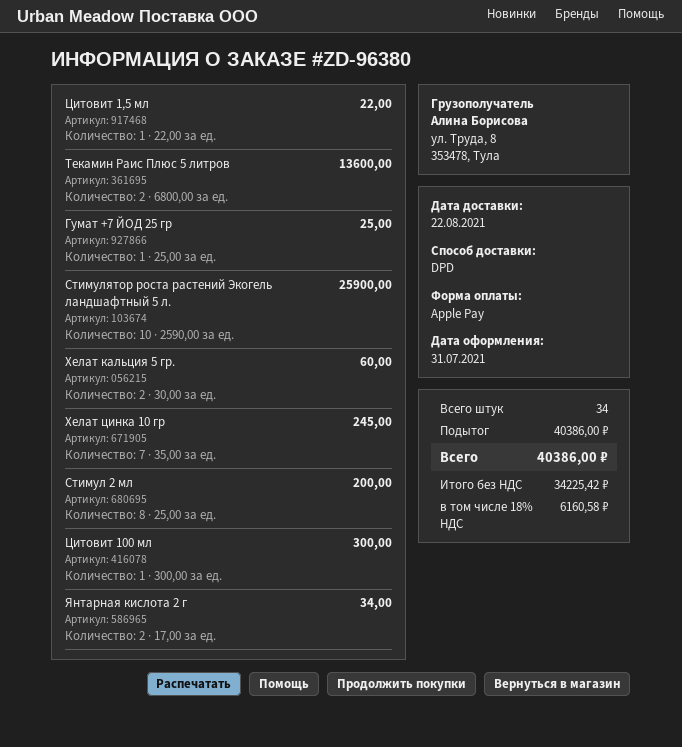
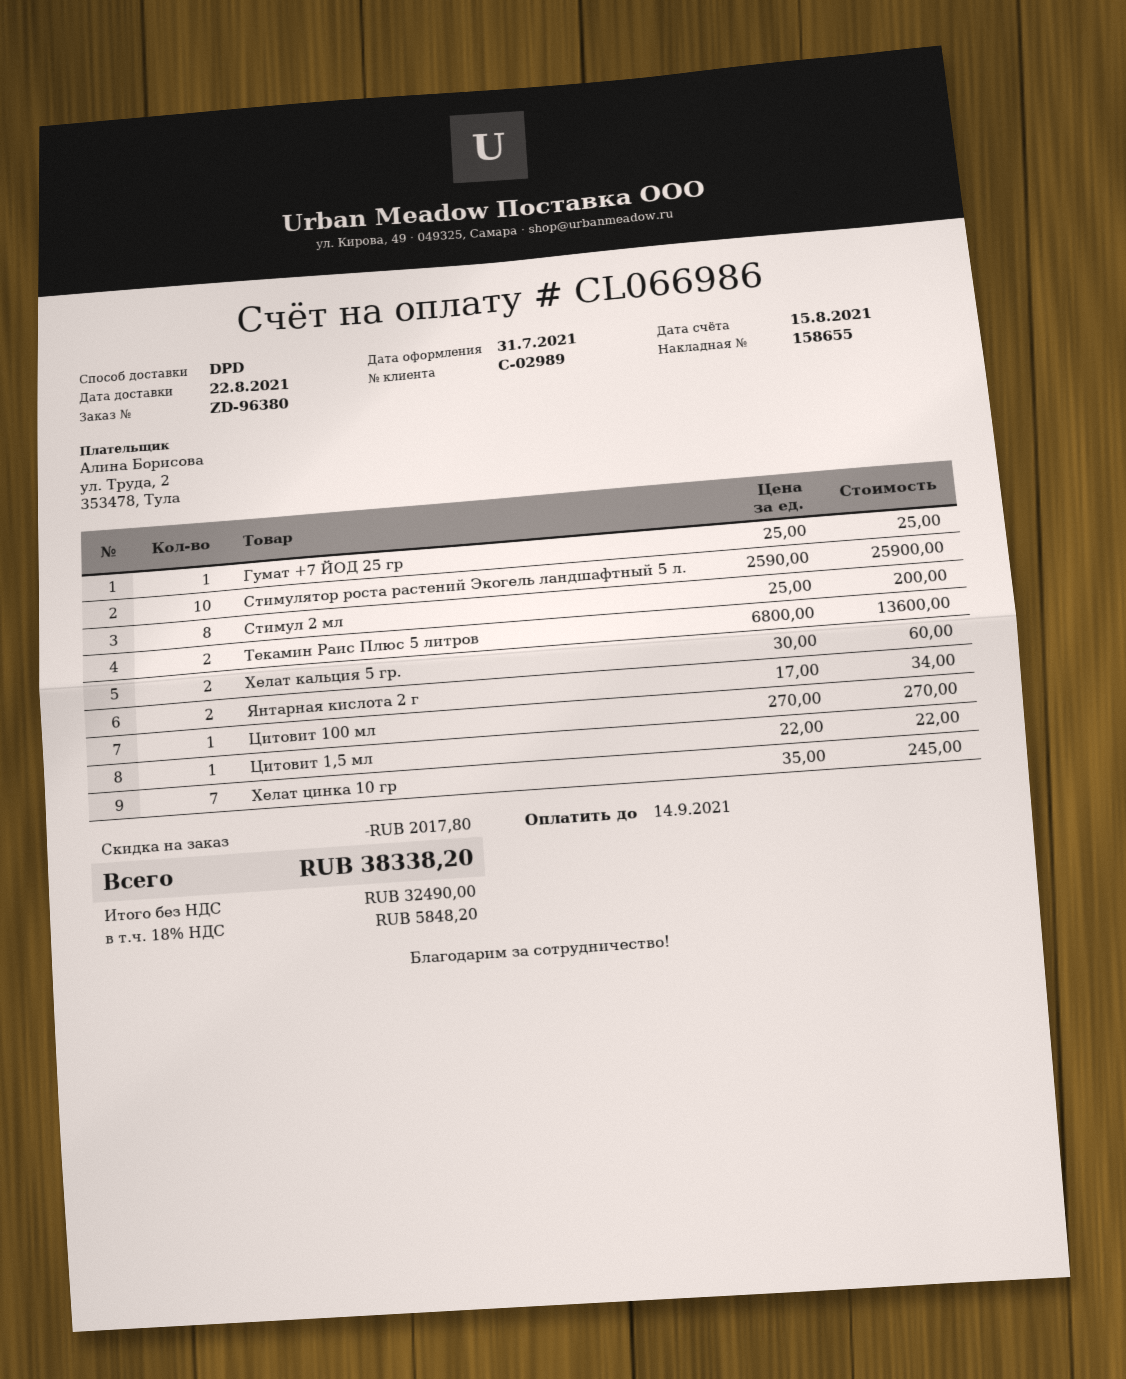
Цитовит 100 мл: 1 x 300.00 = 300.00 -> 1 x 270.00 = 270.00
discount: none -> 2017.80
net: 34225.42 -> 32490.00
tax: 18% = 6160.58 -> 18% = 5848.20
total: 40386.00 -> 38338.20

